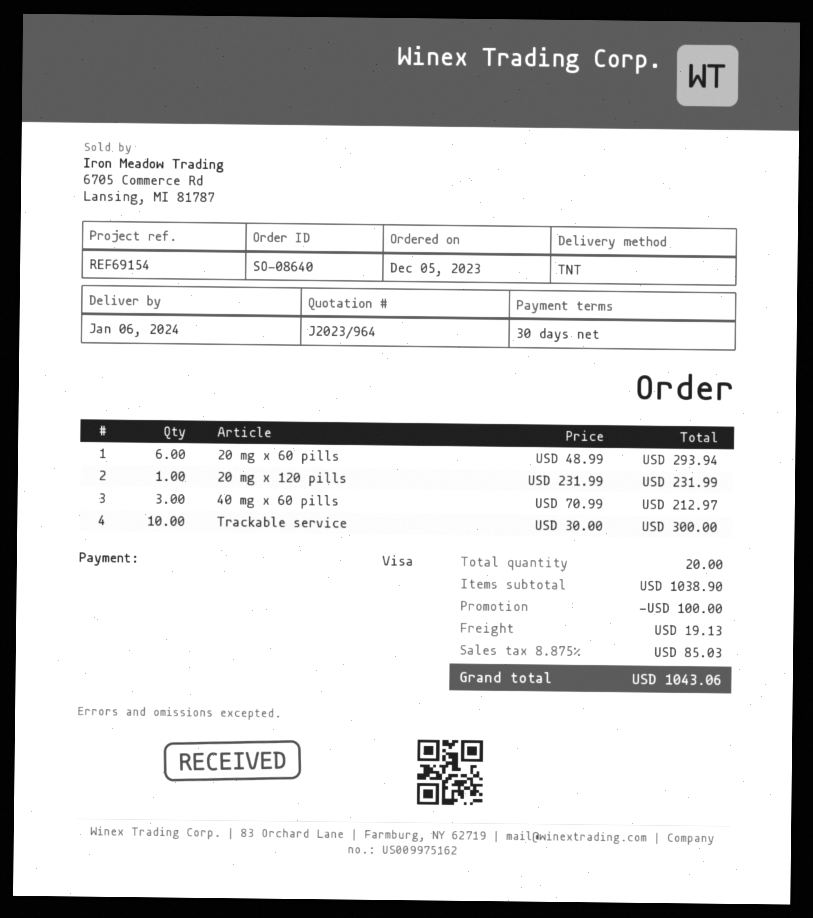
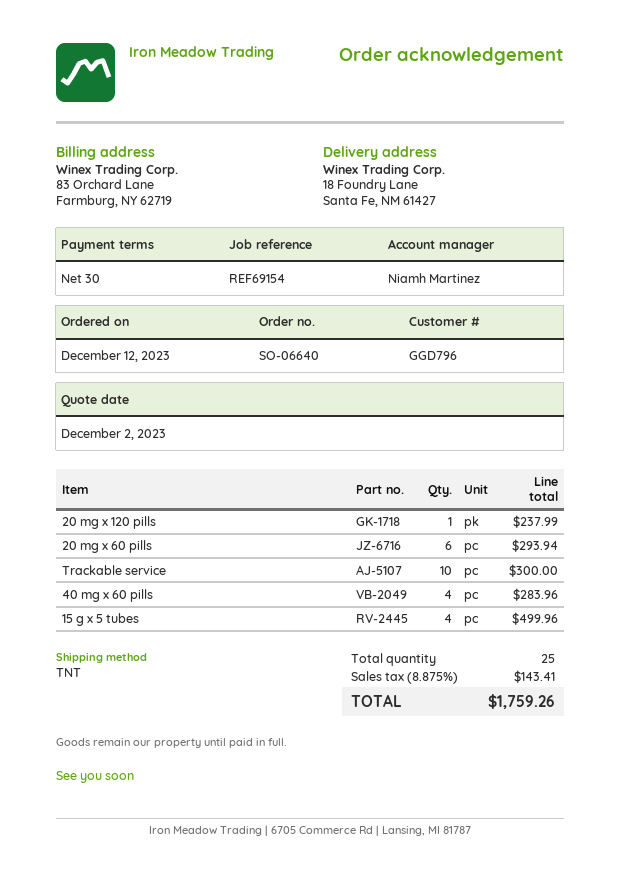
order number: SO-08640 -> SO-06640
order date: 2023-12-05 -> 2023-12-12
20 mg x 120 pills: 1 for 231.99 -> 1 for 237.99
40 mg x 60 pills: 3 for 212.97 -> 4 for 283.96
15 g x 5 tubes: none -> 4 for 499.96
total quantity: 20 -> 25
discount: 100.00 -> none
shipping: 19.13 -> none
tax: 8.875% = 85.03 -> 8.875% = 143.41
total: 1043.06 -> 1759.26

